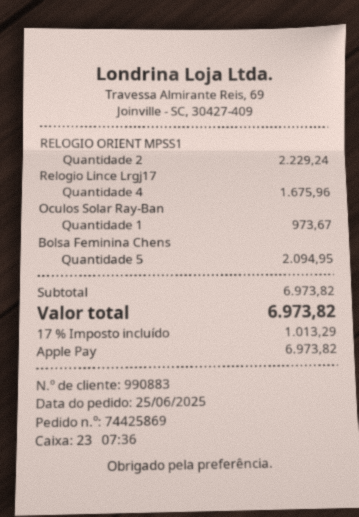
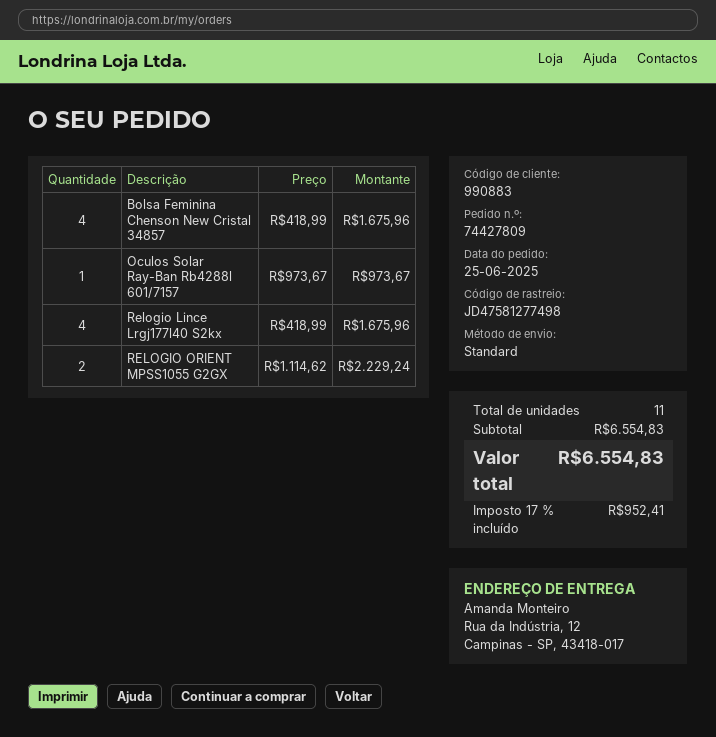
order number: 74425869 -> 74427809
Bolsa Feminina Chens: 5 for 2094.95 -> 4 for 1675.96
subtotal: 6973.82 -> 6554.83
tax: 17% = 1013.29 -> 17% = 952.41
total: 6973.82 -> 6554.83

